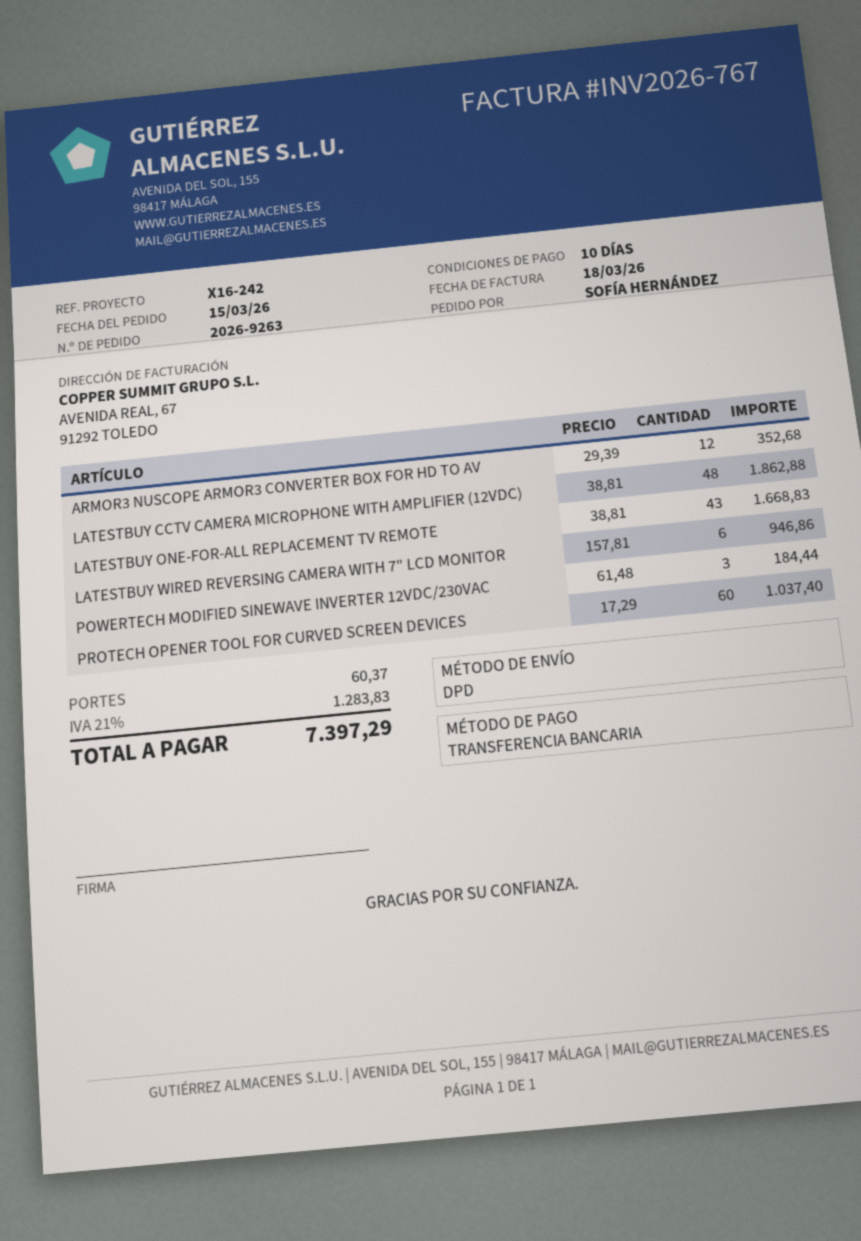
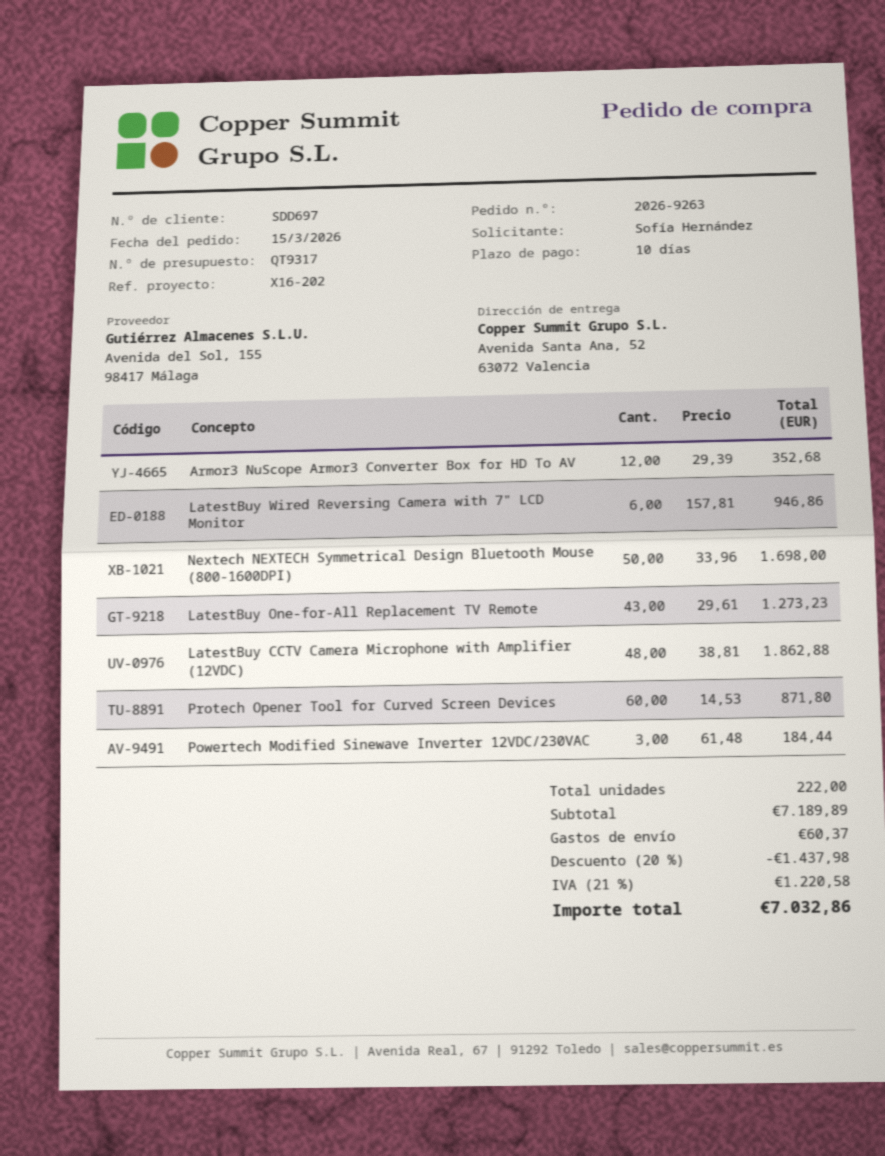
reference: X16-242 -> X16-202
LATESTBUY ONE-FOR-ALL REPLACEMENT TV REMOTE: 43 x 38.81 = 1668.83 -> 43 x 29.61 = 1273.23
PROTECH OPENER TOOL FOR CURVED SCREEN DEVICES: 60 x 17.29 = 1037.40 -> 60 x 14.53 = 871.80
Nextech NEXTECH Symmetrical Design Bluetooth Mouse (800-1600DPI): none -> 50 x 33.96 = 1698.00
discount: none -> 20% = 1437.98
tax: 21% = 1283.83 -> 21% = 1220.58
total: 7397.29 -> 7032.86

